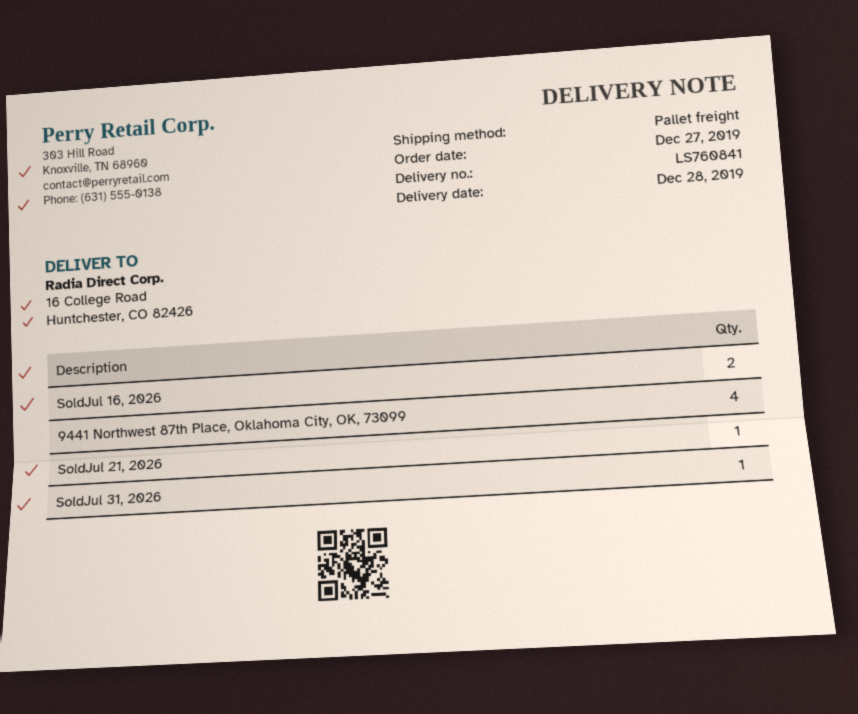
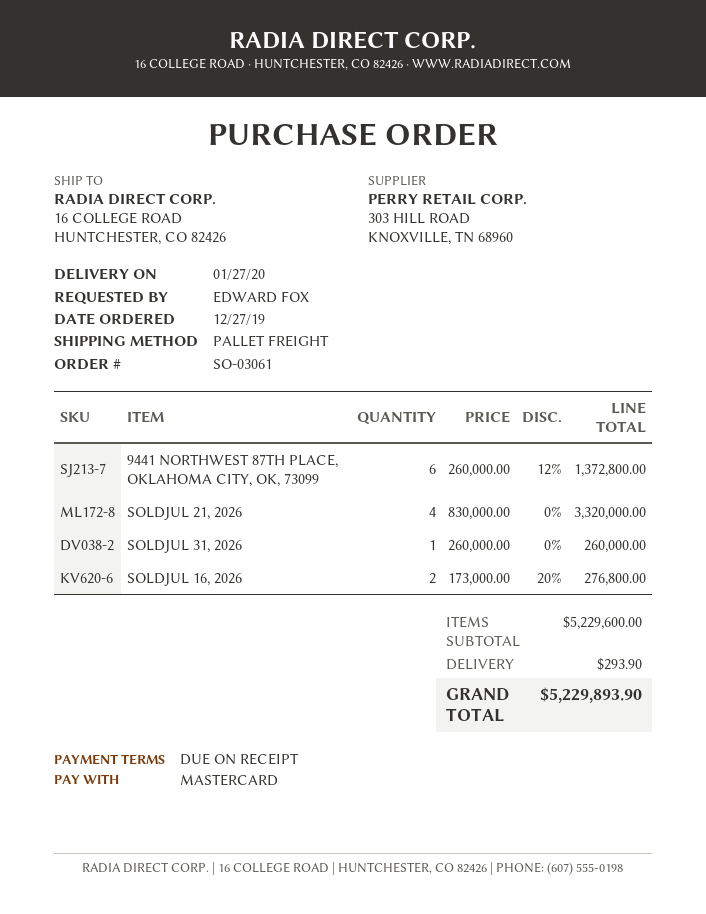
delivery date: 2019-12-28 -> 2020-01-27
9441 Northwest 87th Place, Oklahoma City, OK, 73099: 4 -> 6
SoldJul 21, 2026: 1 -> 4

